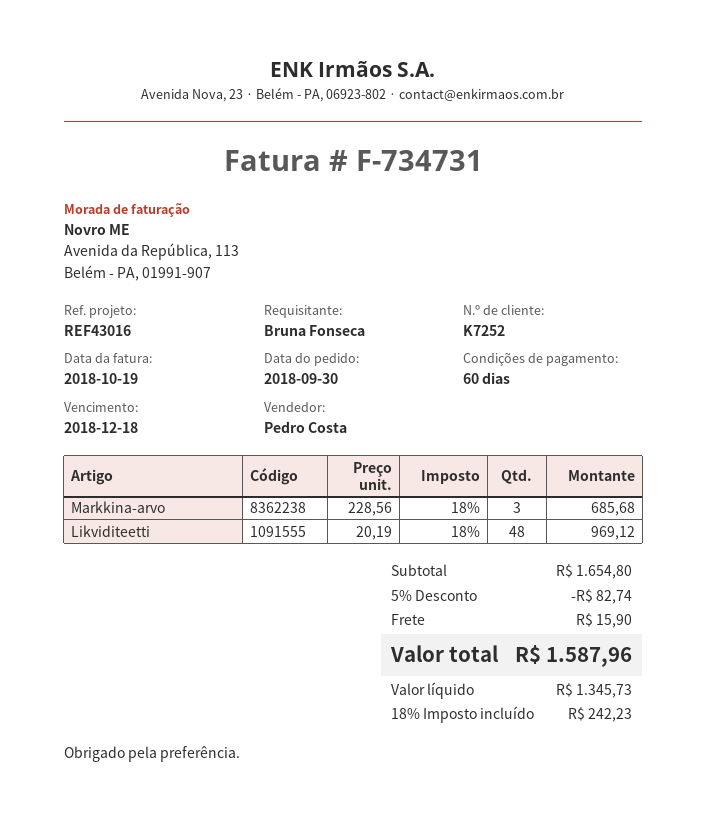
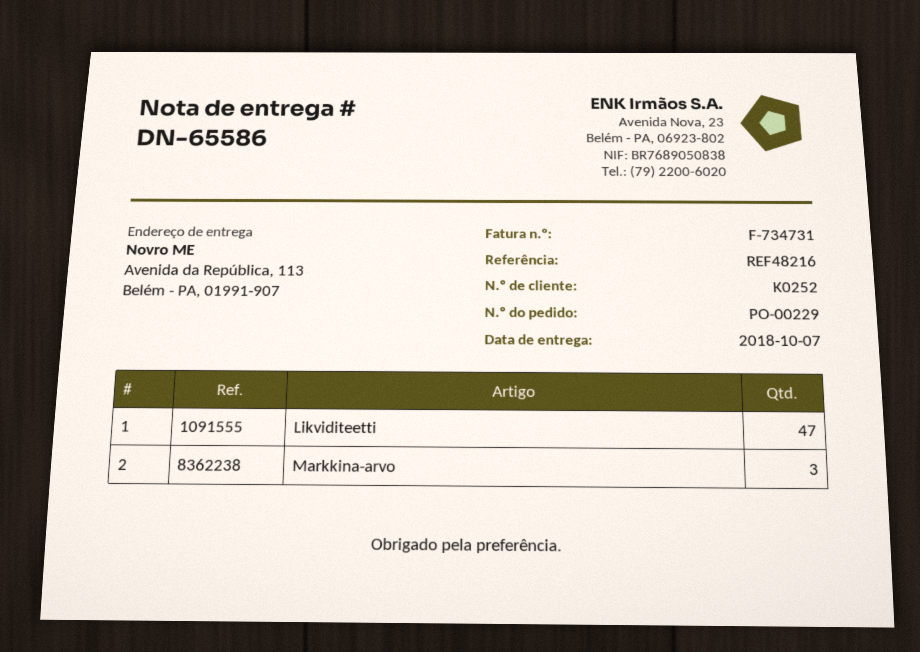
customer number: K7252 -> K0252
reference: REF43016 -> REF48216
Likviditeetti: 48 -> 47

